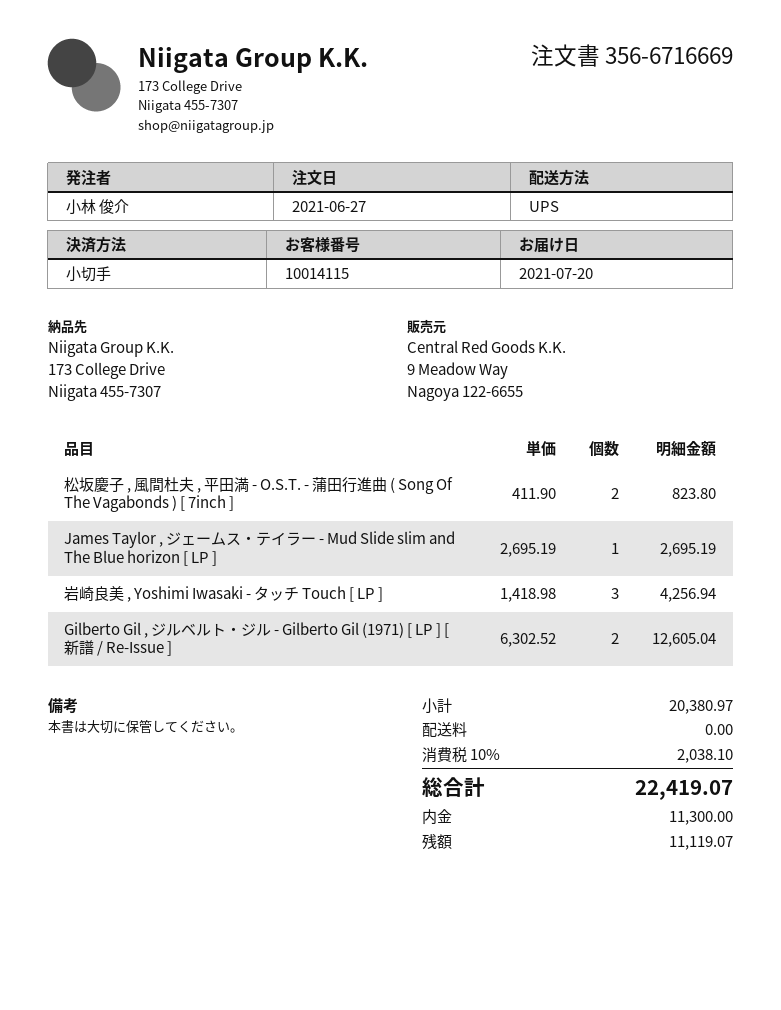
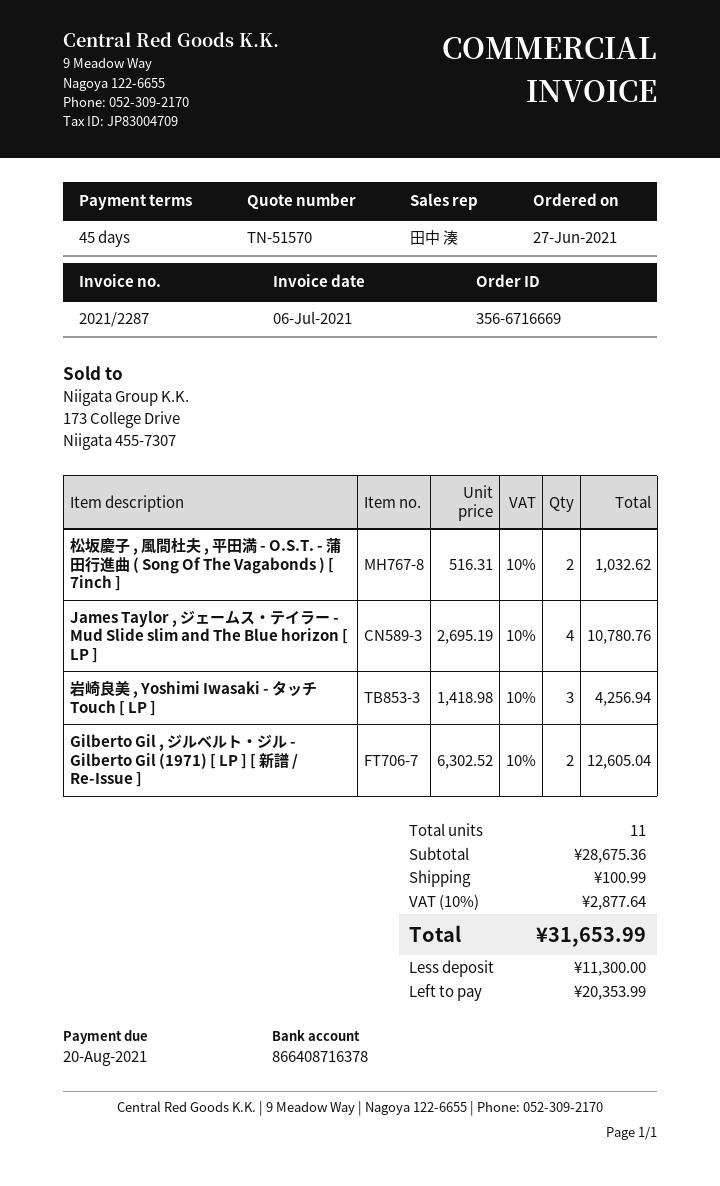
松坂慶子 , 風間杜夫 , 平田満 - O.S.T. - 蒲田行進曲 ( Song Of The Vagabonds ) [ 7inch ]: 2 x 411.90 = 823.80 -> 2 x 516.31 = 1032.62
James Taylor , ジェームス・テイラー - Mud Slide slim and The Blue horizon [ LP ]: 1 x 2695.19 = 2695.19 -> 4 x 2695.19 = 10780.76
subtotal: 20380.97 -> 28675.36
shipping: 0.00 -> 100.99
tax: 10% = 2038.10 -> 10% = 2877.64
total: 22419.07 -> 31653.99
balance: 11119.07 -> 20353.99

